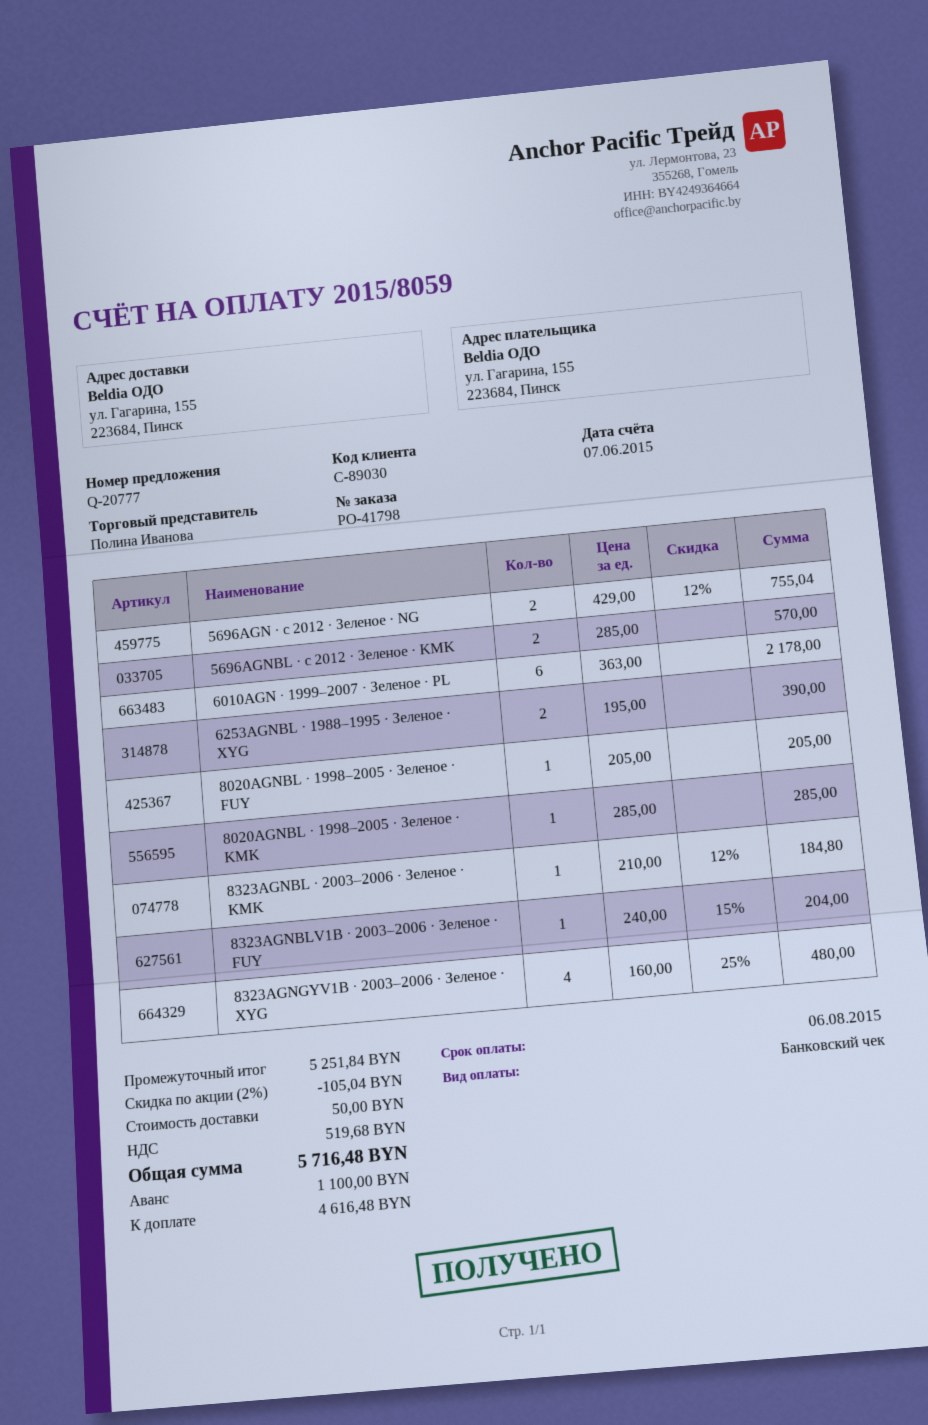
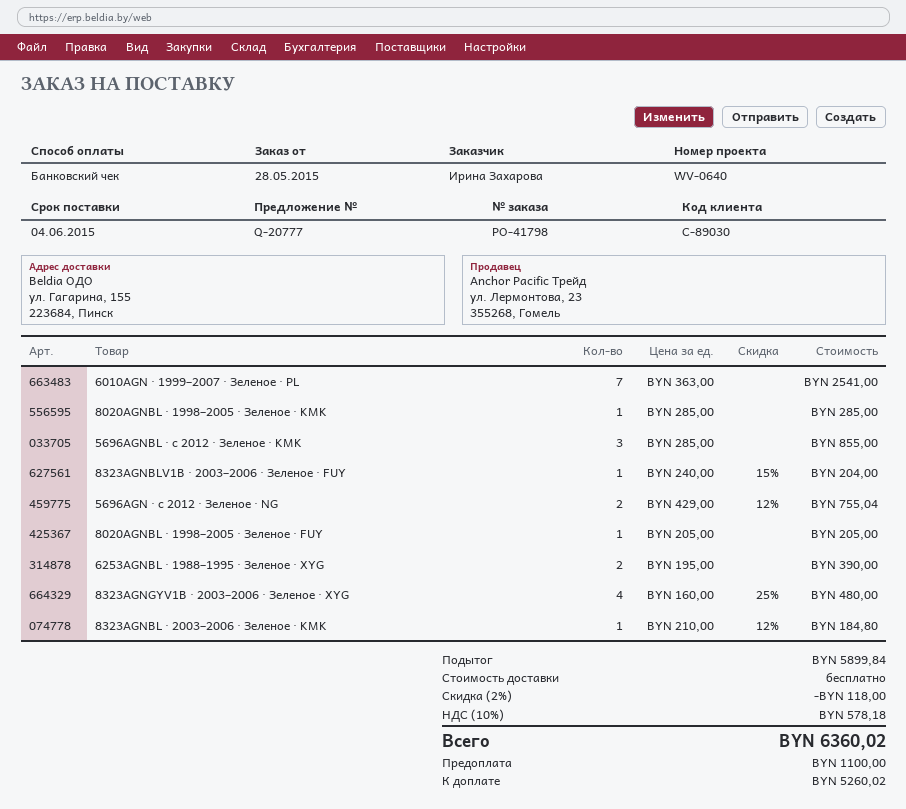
5696AGNBL · с 2012 · Зеленое · KMK: 2 x 285.00 = 570.00 -> 3 x 285.00 = 855.00
6010AGN · 1999–2007 · Зеленое · PL: 6 x 363.00 = 2178.00 -> 7 x 363.00 = 2541.00
subtotal: 5251.84 -> 5899.84
discount: 2% = 105.04 -> 2% = 118.00
shipping: 50.00 -> 0.00
tax: 519.68 -> 578.18
total: 5716.48 -> 6360.02
balance: 4616.48 -> 5260.02

